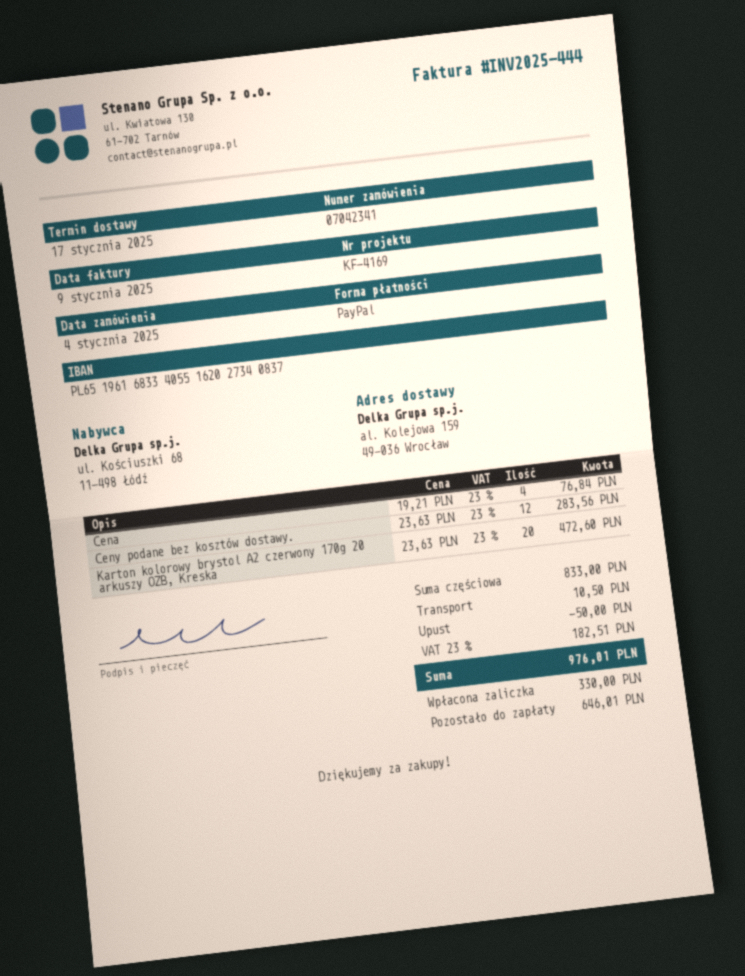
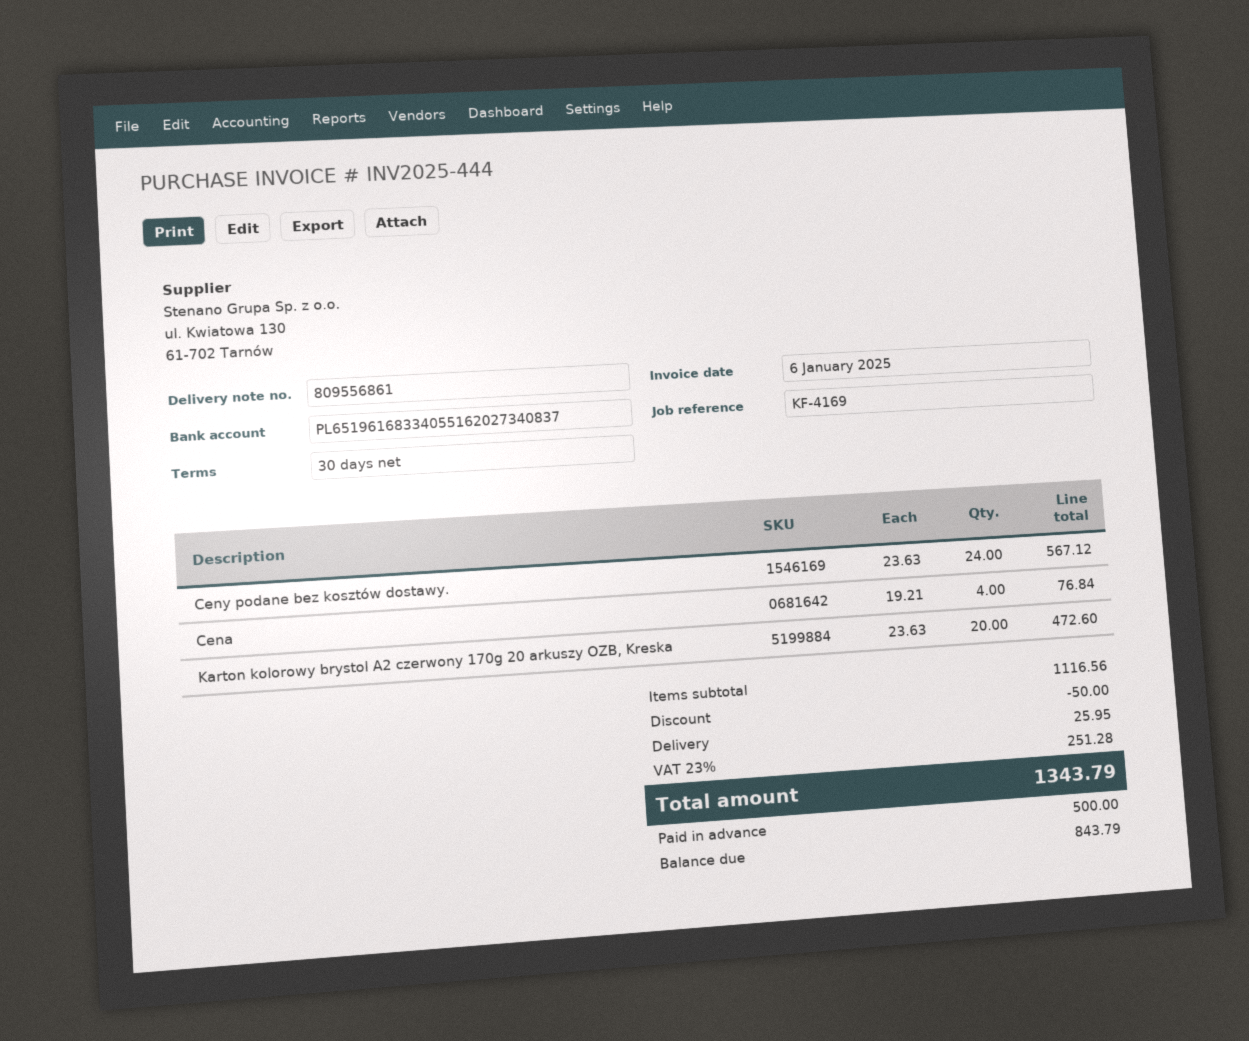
invoice date: 2025-01-09 -> 2025-01-06
Ceny podane bez kosztów dostawy.: 12 x 23.63 = 283.56 -> 24 x 23.63 = 567.12
subtotal: 833.00 -> 1116.56
shipping: 10.50 -> 25.95
tax: 23% = 182.51 -> 23% = 251.28
total: 976.01 -> 1343.79
deposit: 330.00 -> 500.00
balance: 646.01 -> 843.79

